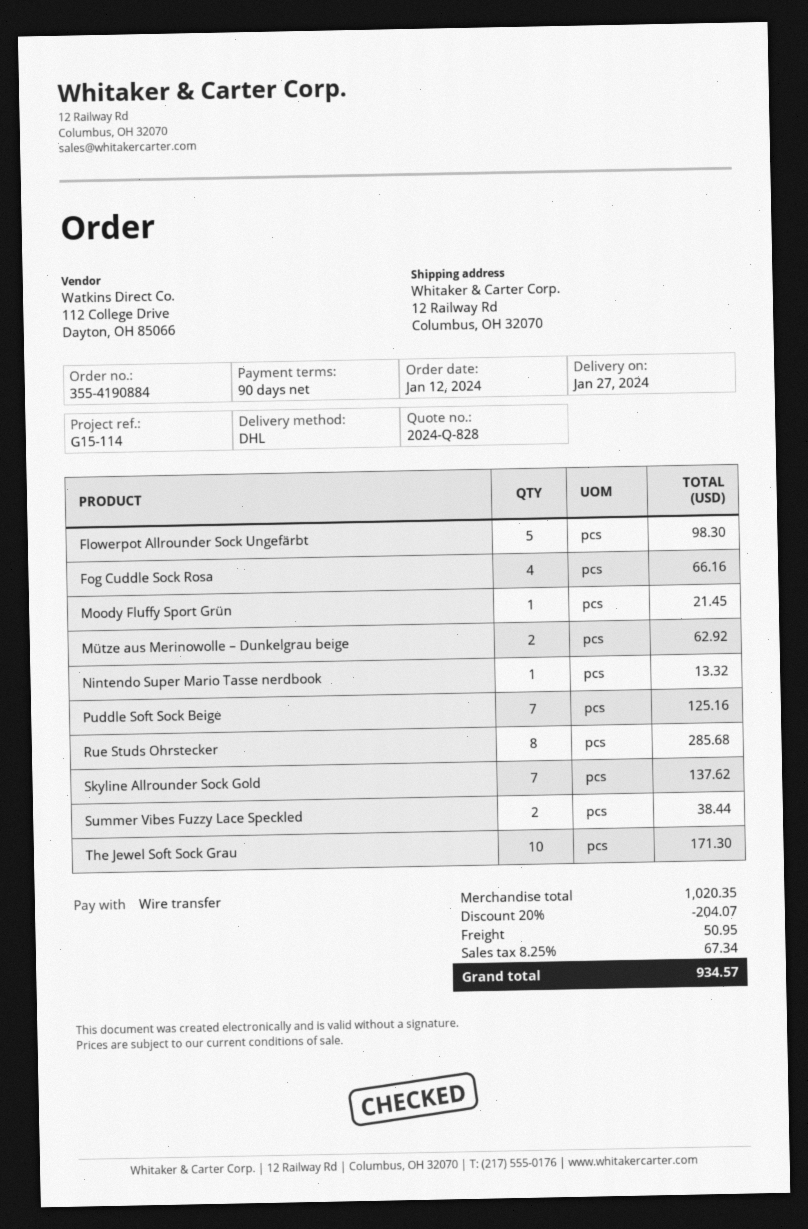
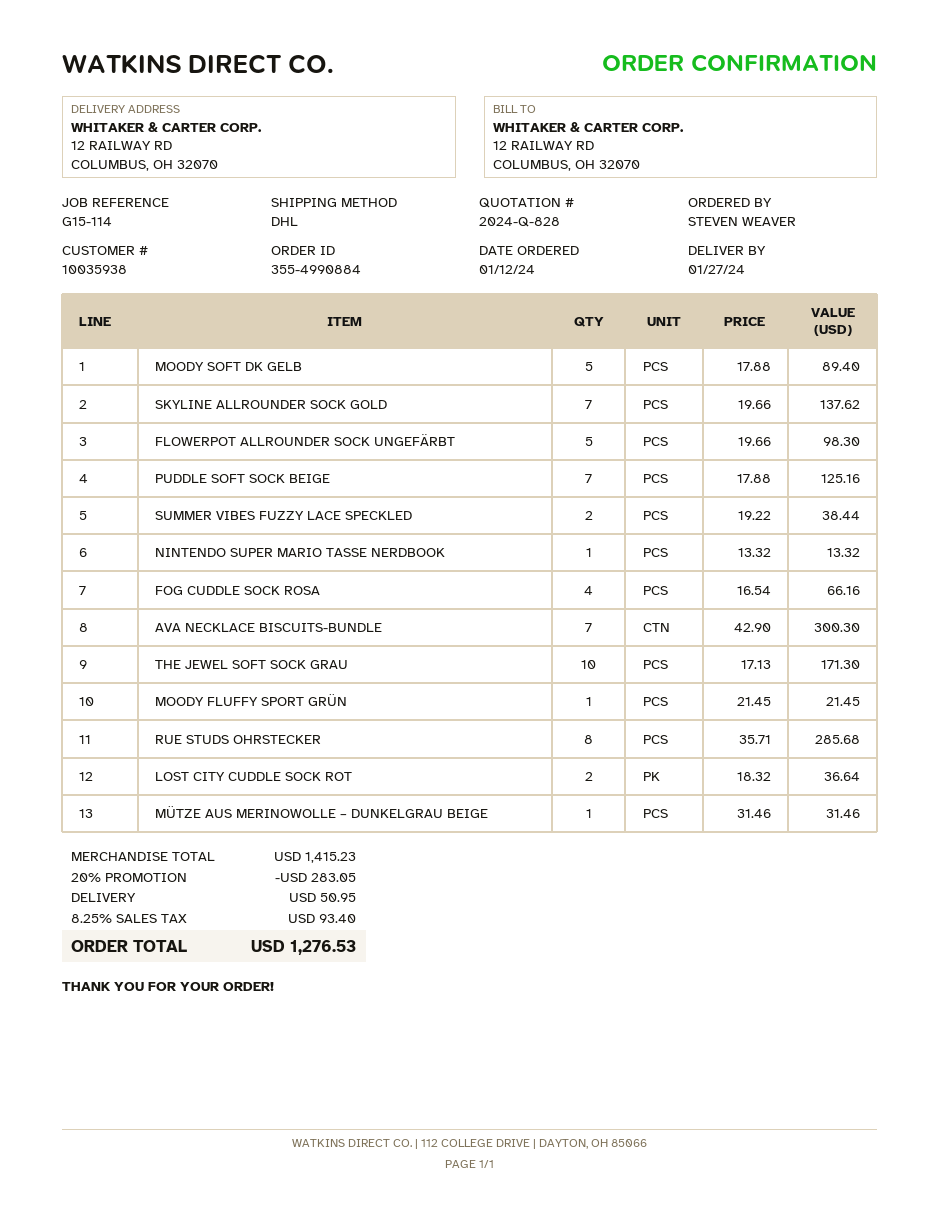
order number: 355-4190884 -> 355-4990884
Mütze aus Merinowolle – Dunkelgrau beige: 2 for 62.92 -> 1 for 31.46
MOODY SOFT DK GELB: none -> 5 for 89.40
AVA NECKLACE BISCUITS-BUNDLE: none -> 7 for 300.30
LOST CITY CUDDLE SOCK ROT: none -> 2 for 36.64
subtotal: 1020.35 -> 1415.23
discount: 20% = 204.07 -> 20% = 283.05
tax: 8.25% = 67.34 -> 8.25% = 93.40
total: 934.57 -> 1276.53

